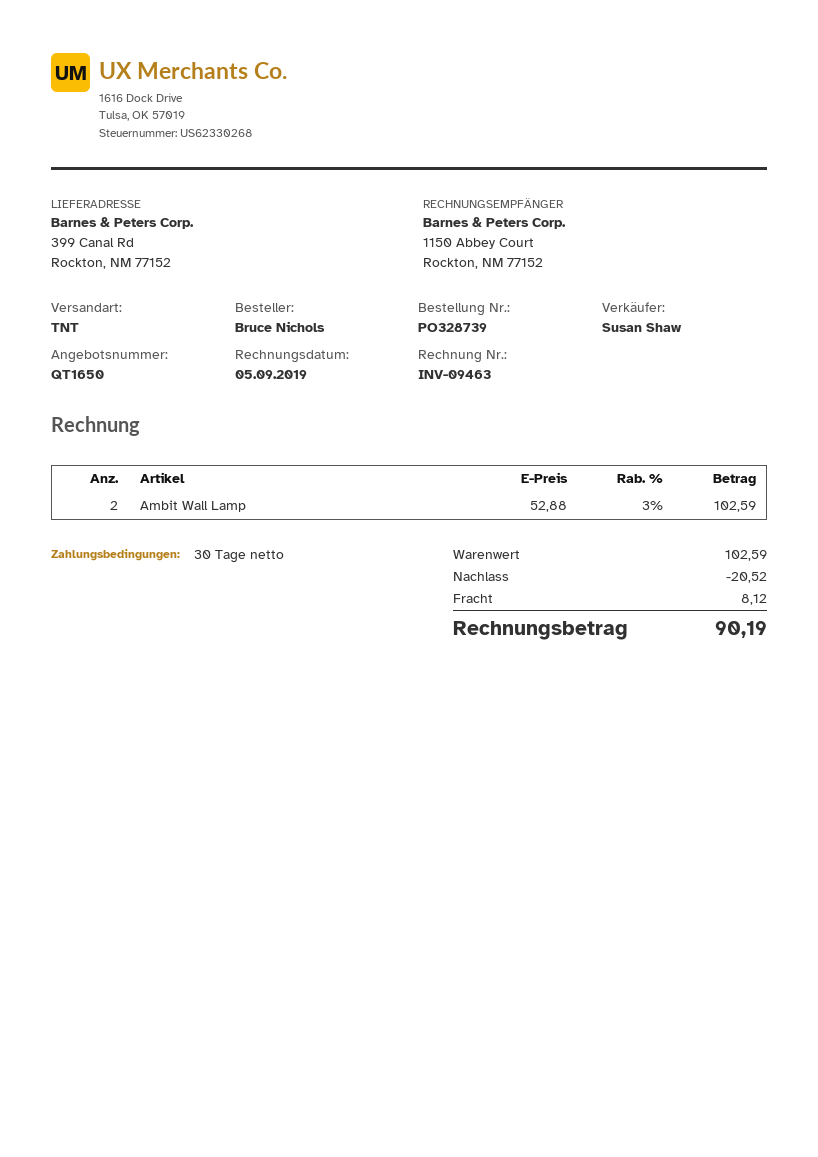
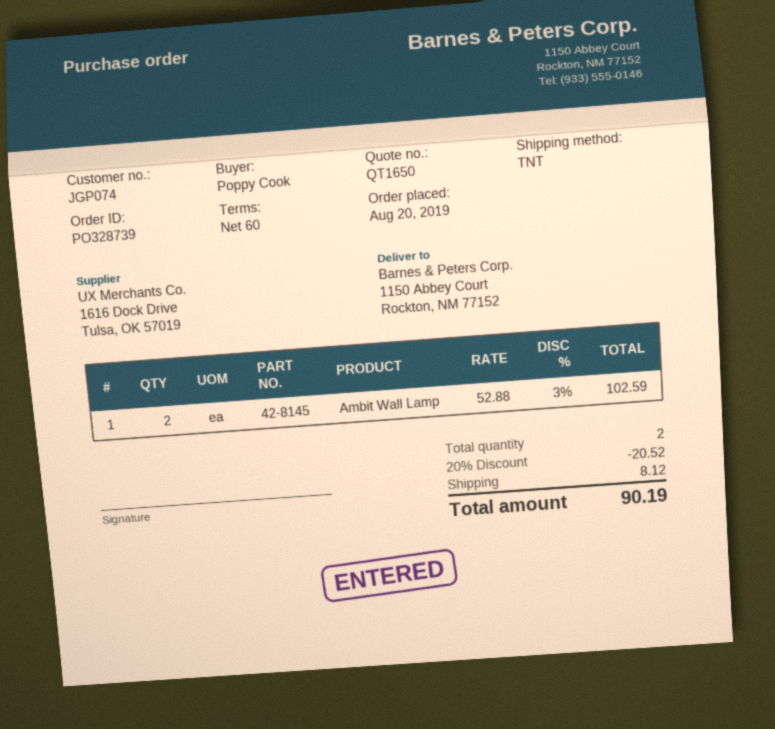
payment terms: 30 days -> 60 days
ordered by: Bruce Nichols -> Poppy Cook
ship to: 399 Canal Rd, Rockton, NM 77152 -> 1150 Abbey Court, Rockton, NM 77152

